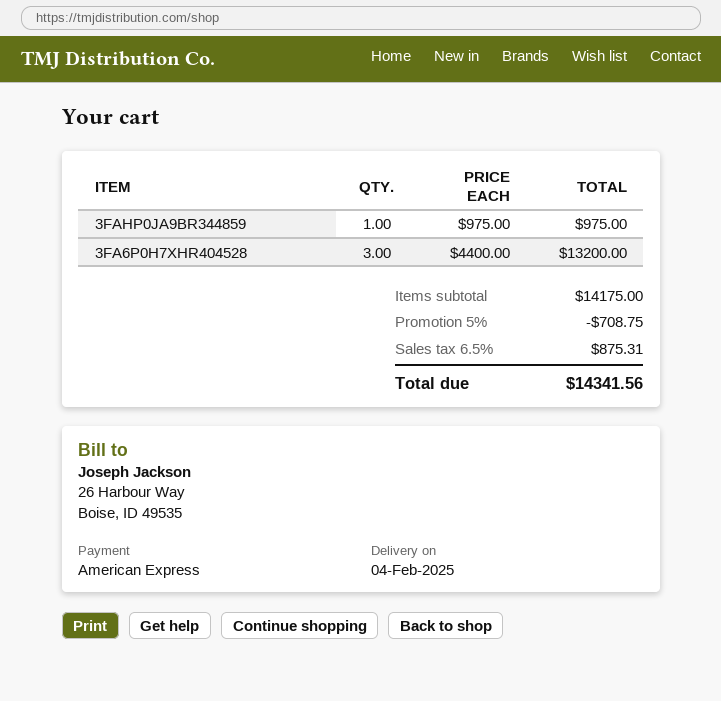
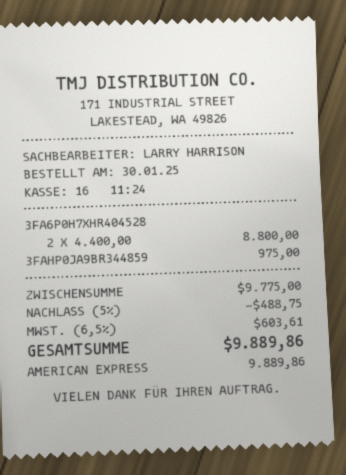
3FA6P0H7XHR404528: 3 x 4400.00 = 13200.00 -> 2 x 4400.00 = 8800.00
subtotal: 14175.00 -> 9775.00
discount: 5% = 708.75 -> 5% = 488.75
tax: 6.5% = 875.31 -> 6.5% = 603.61
total: 14341.56 -> 9889.86

